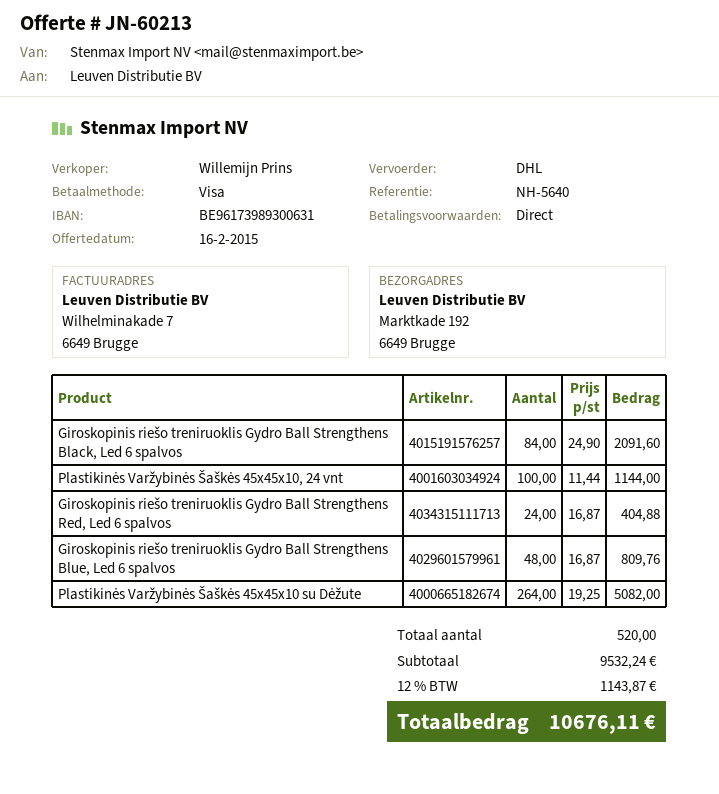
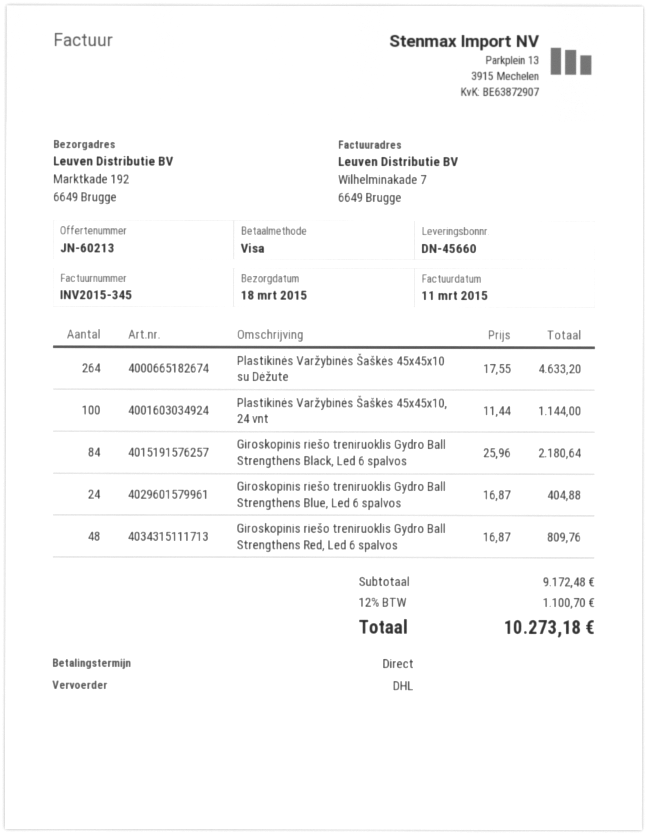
Giroskopinis riešo treniruoklis Gydro Ball Strengthens Black, Led 6 spalvos: 84 x 24.90 = 2091.60 -> 84 x 25.96 = 2180.64
Giroskopinis riešo treniruoklis Gydro Ball Strengthens Red, Led 6 spalvos: 24 x 16.87 = 404.88 -> 48 x 16.87 = 809.76
Giroskopinis riešo treniruoklis Gydro Ball Strengthens Blue, Led 6 spalvos: 48 x 16.87 = 809.76 -> 24 x 16.87 = 404.88
Plastikinės Varžybinės Šaškės 45x45x10 su Dėžute: 264 x 19.25 = 5082.00 -> 264 x 17.55 = 4633.20
subtotal: 9532.24 -> 9172.48
tax: 12% = 1143.87 -> 12% = 1100.70
total: 10676.11 -> 10273.18

